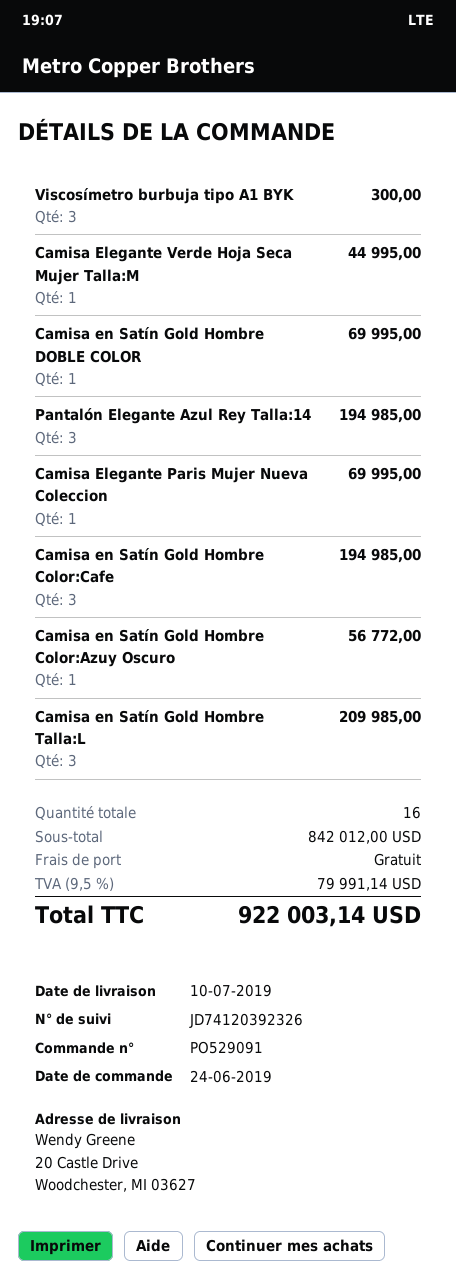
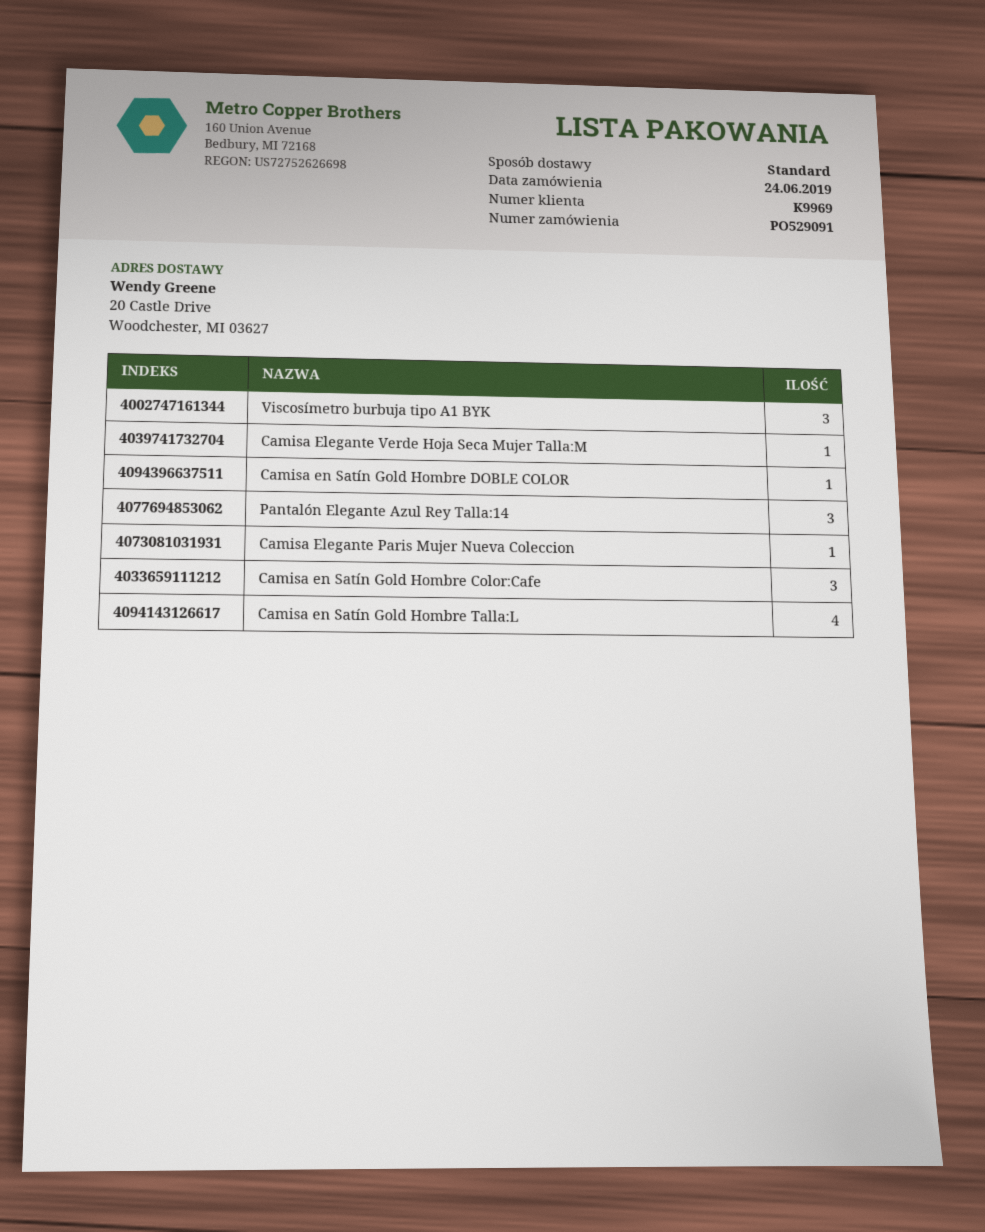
Camisa en Satín Gold Hombre Color:Azuy Oscuro: 1 -> none
Camisa en Satín Gold Hombre Talla:L: 3 -> 4

